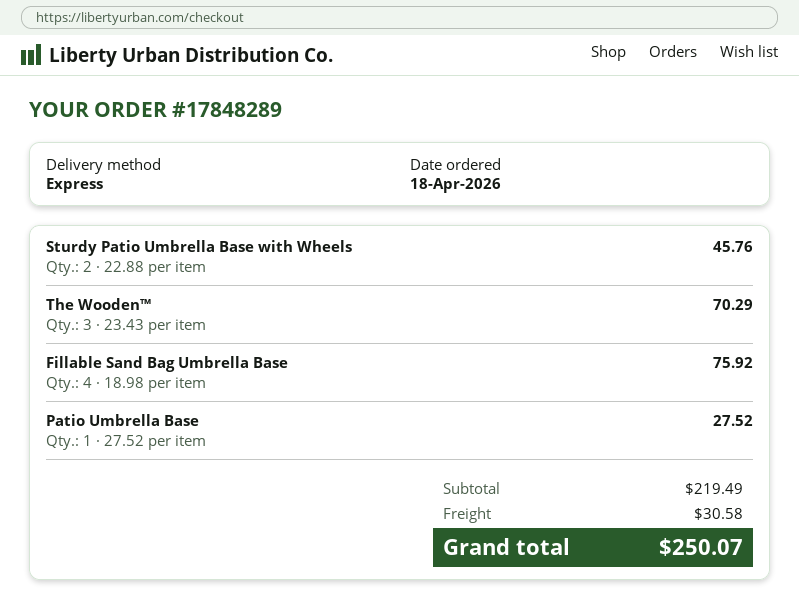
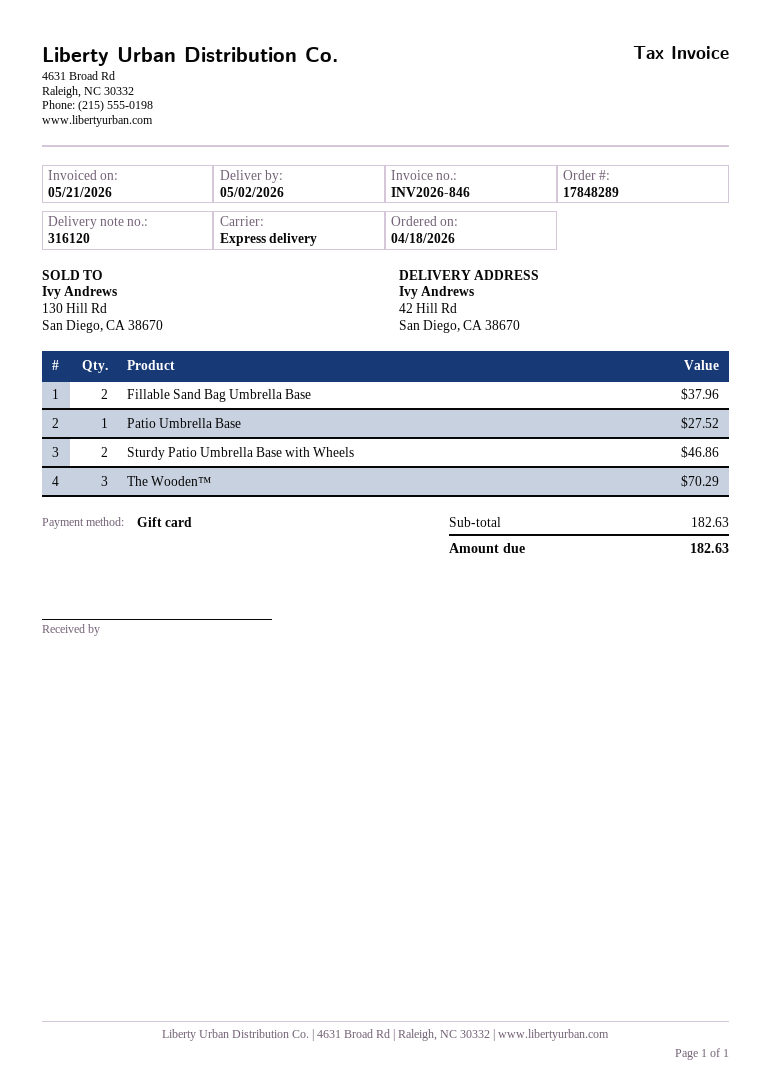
Sturdy Patio Umbrella Base with Wheels: 2 for 45.76 -> 2 for 46.86
Fillable Sand Bag Umbrella Base: 4 for 75.92 -> 2 for 37.96
subtotal: 219.49 -> 182.63
shipping: 30.58 -> none
total: 250.07 -> 182.63

